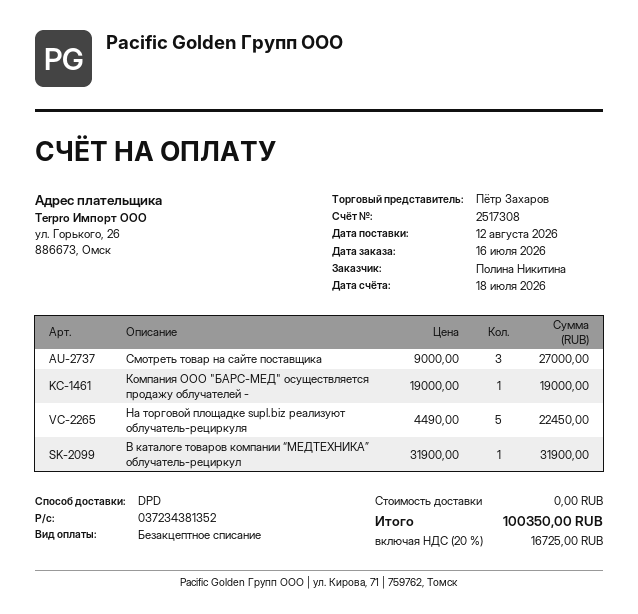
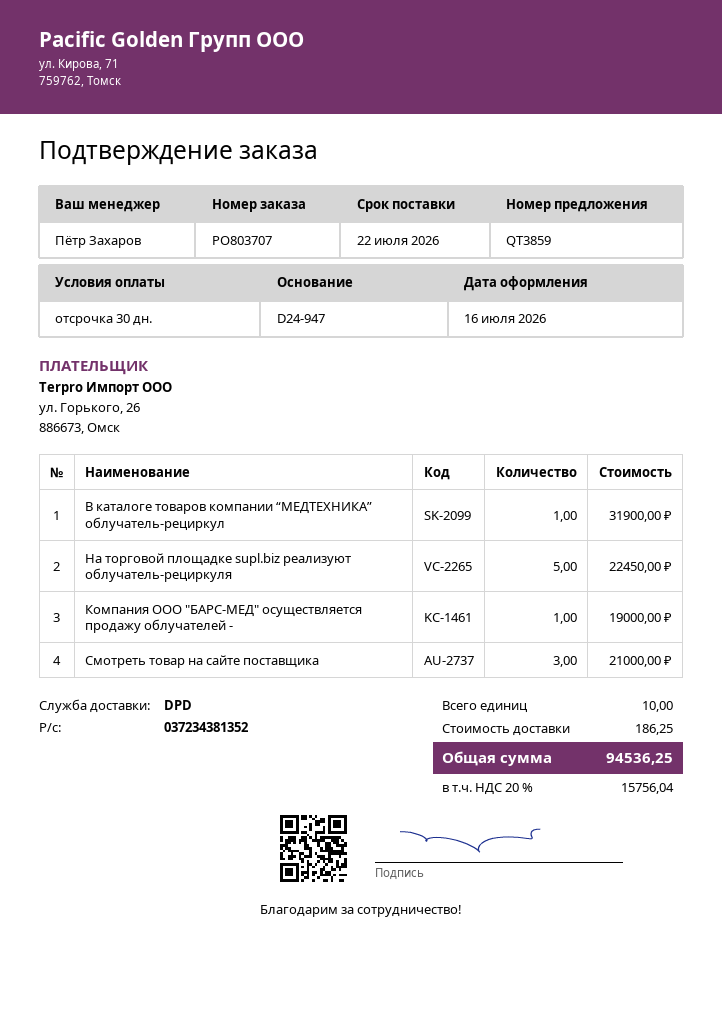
delivery date: 2026-08-12 -> 2026-07-22
Смотреть товар на сайте поставщика: 3 for 27000.00 -> 3 for 21000.00
shipping: 0.00 -> 186.25
tax: 20% = 16725.00 -> 20% = 15756.04
total: 100350.00 -> 94536.25

